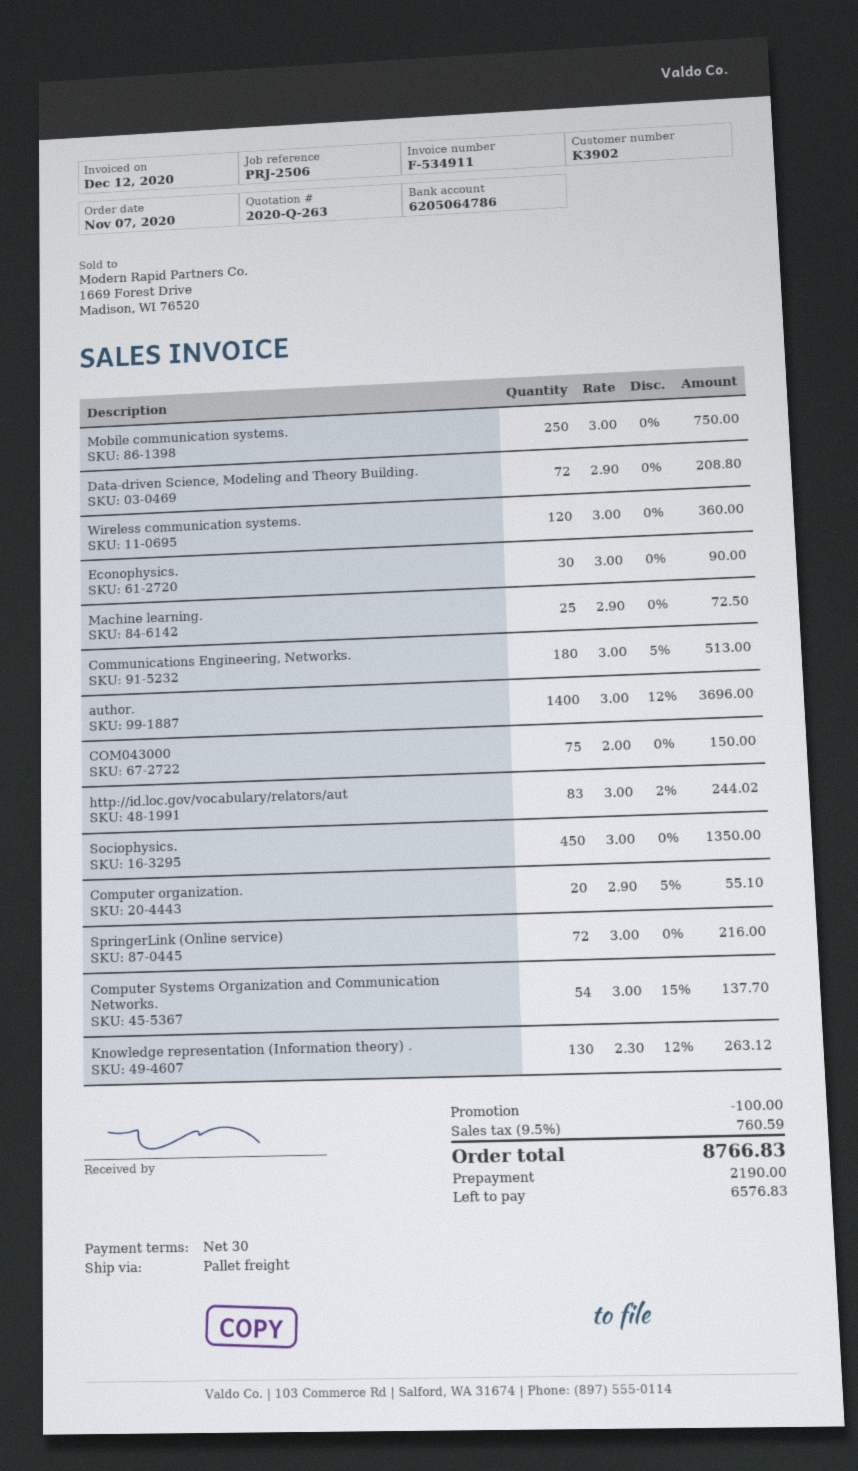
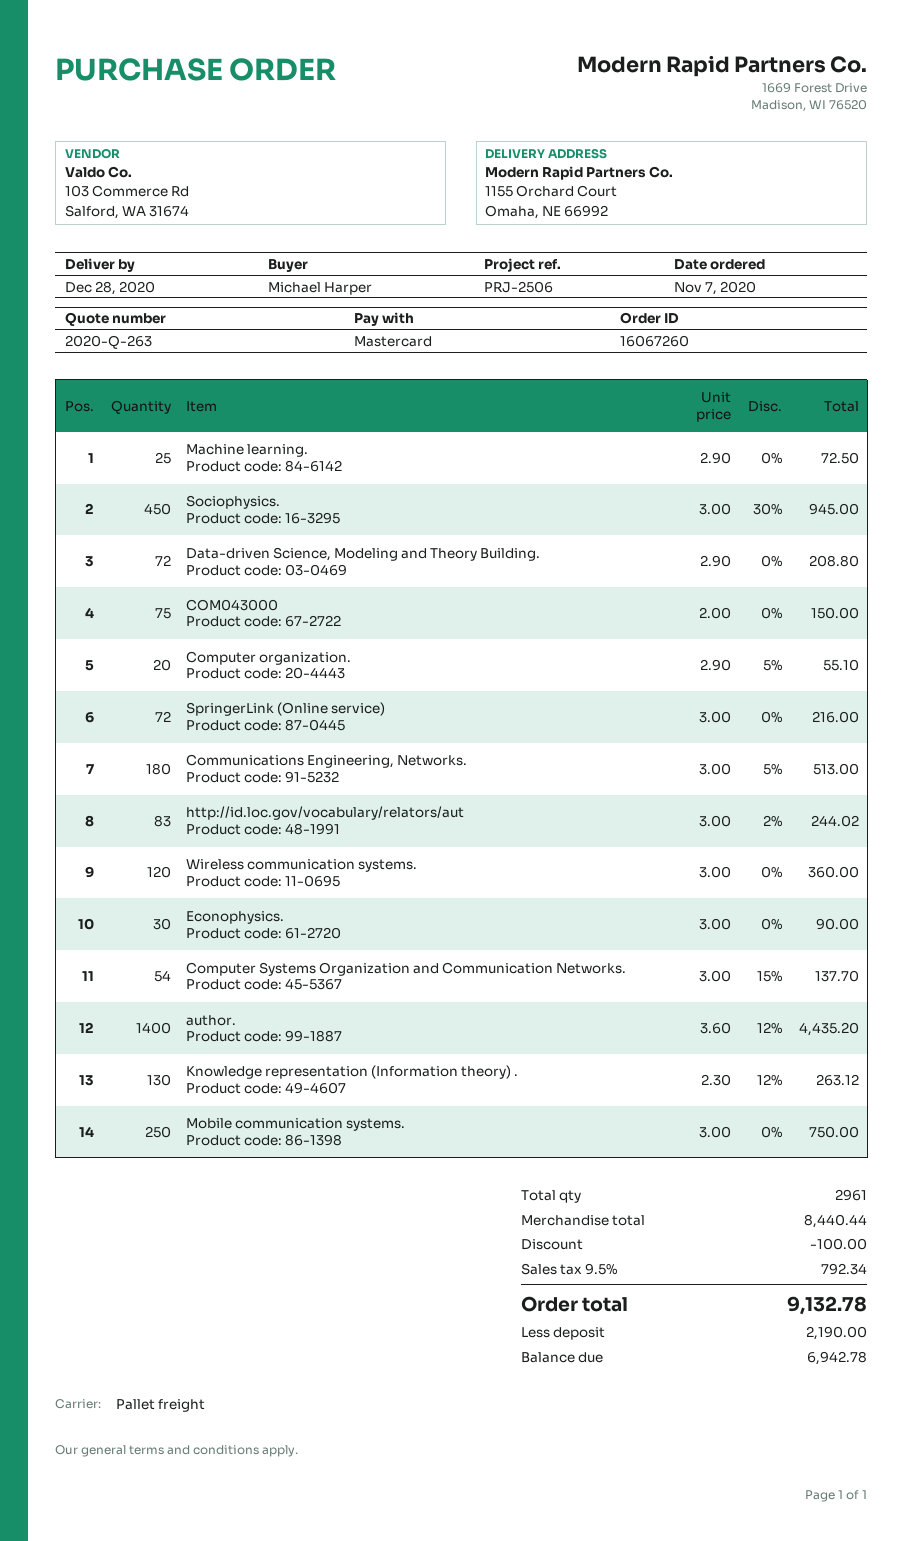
author.: 1400 x 3.00 - 12% = 3696.00 -> 1400 x 3.60 - 12% = 4435.20
Sociophysics.: 450 x 3.00 = 1350.00 -> 450 x 3.00 - 30% = 945.00
tax: 9.5% = 760.59 -> 9.5% = 792.34
total: 8766.83 -> 9132.78
balance: 6576.83 -> 6942.78

